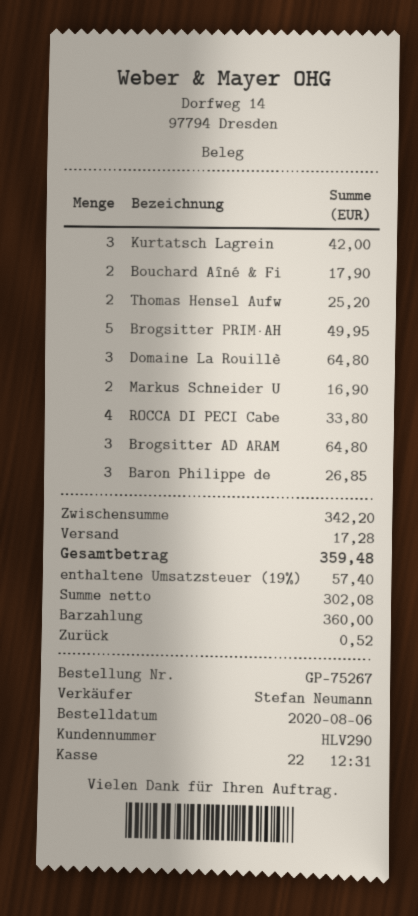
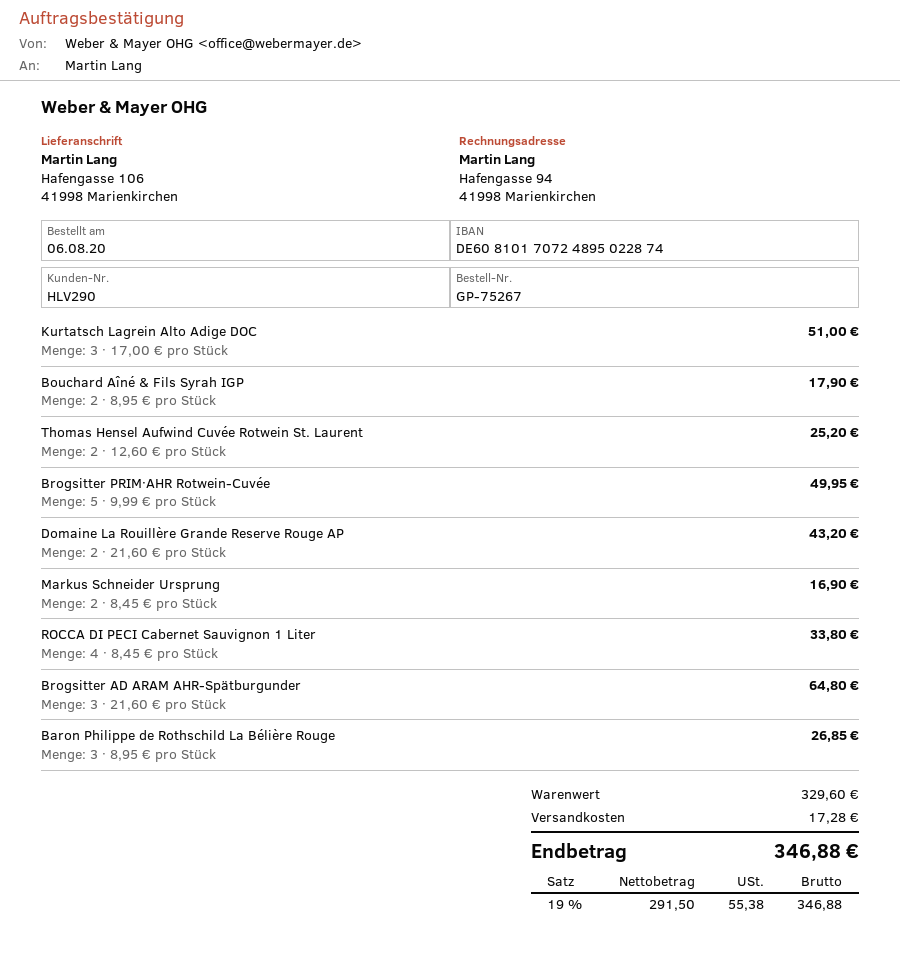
Kurtatsch Lagrein: 3 for 42.00 -> 3 for 51.00
Domaine La Rouillè: 3 for 64.80 -> 2 for 43.20
subtotal: 342.20 -> 329.60
net: 302.08 -> 291.50
tax: 19% = 57.40 -> 19% = 55.38
total: 359.48 -> 346.88

